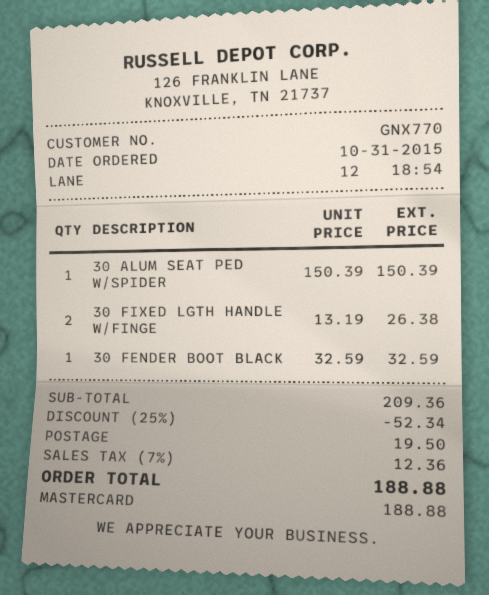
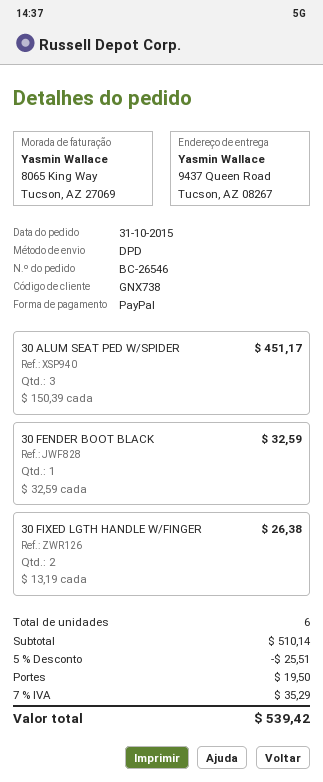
customer number: GNX770 -> GNX738
payment method: Mastercard -> PayPal
30 ALUM SEAT PED W/SPIDER: 1 x 150.39 = 150.39 -> 3 x 150.39 = 451.17
subtotal: 209.36 -> 510.14
discount: 25% = 52.34 -> 5% = 25.51
tax: 7% = 12.36 -> 7% = 35.29
total: 188.88 -> 539.42

